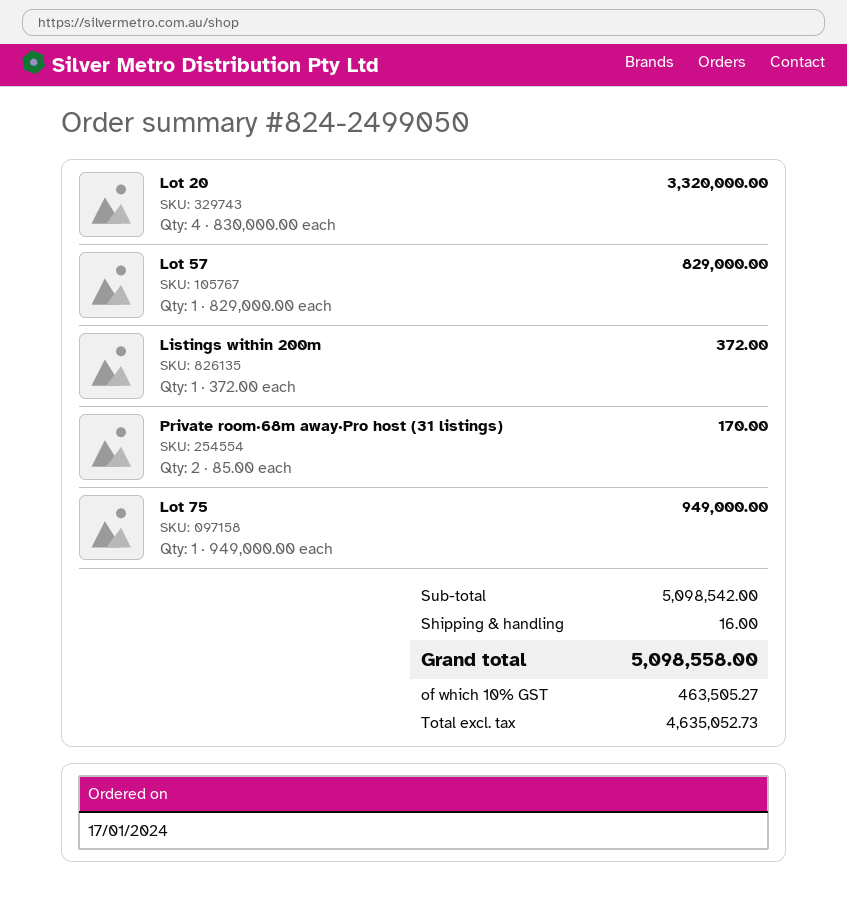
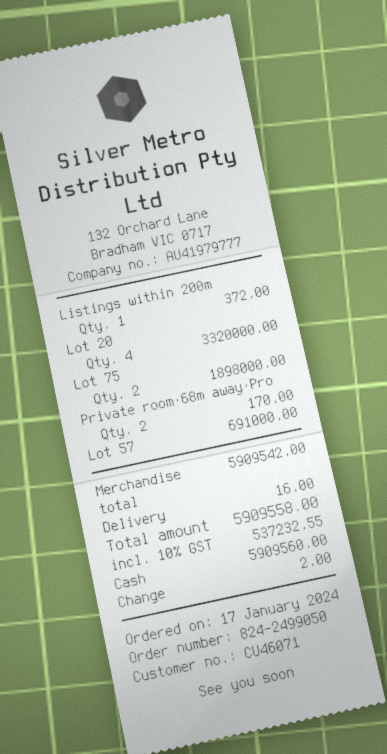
Lot 57: 1 for 829000.00 -> 1 for 691000.00
Lot 75: 1 for 949000.00 -> 2 for 1898000.00
subtotal: 5098542.00 -> 5909542.00
tax: 10% = 463505.27 -> 10% = 537232.55
total: 5098558.00 -> 5909558.00

